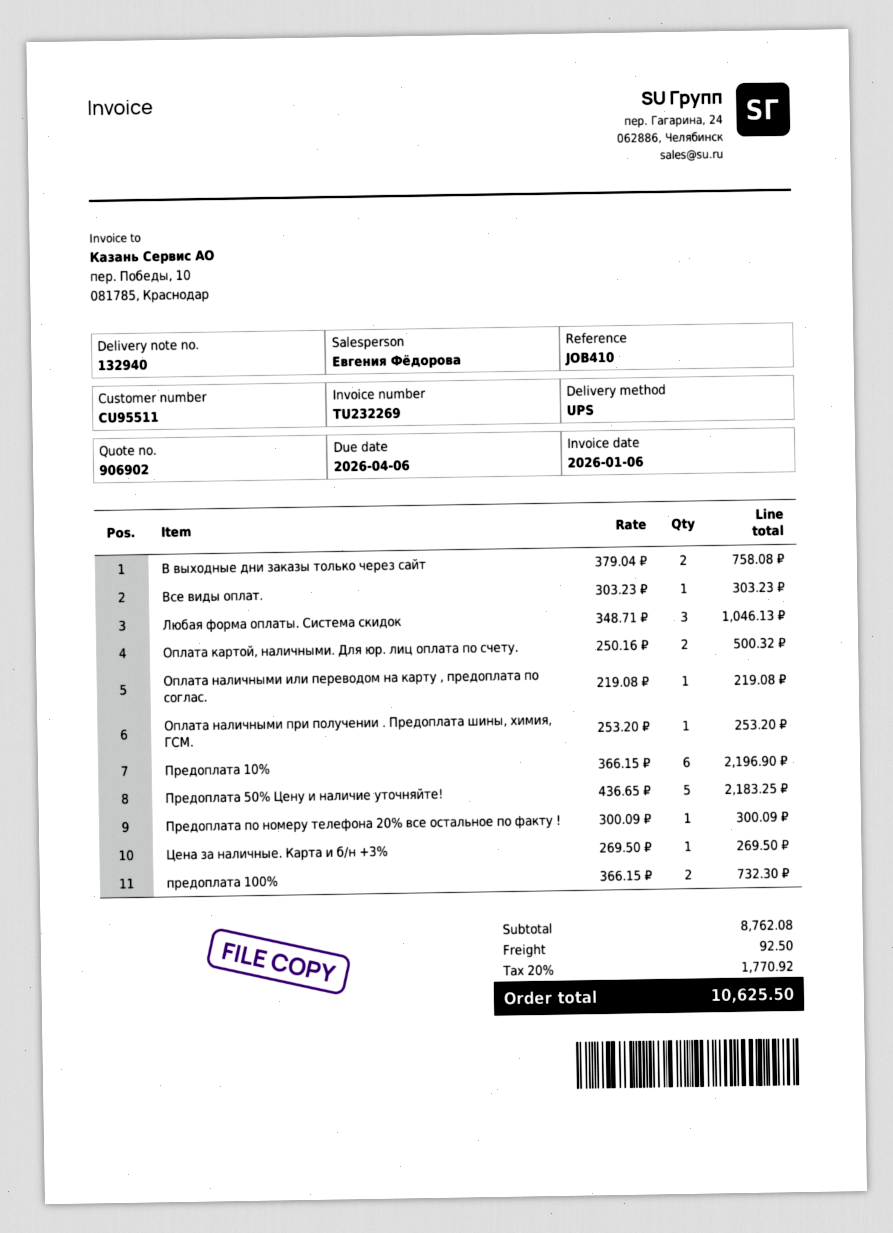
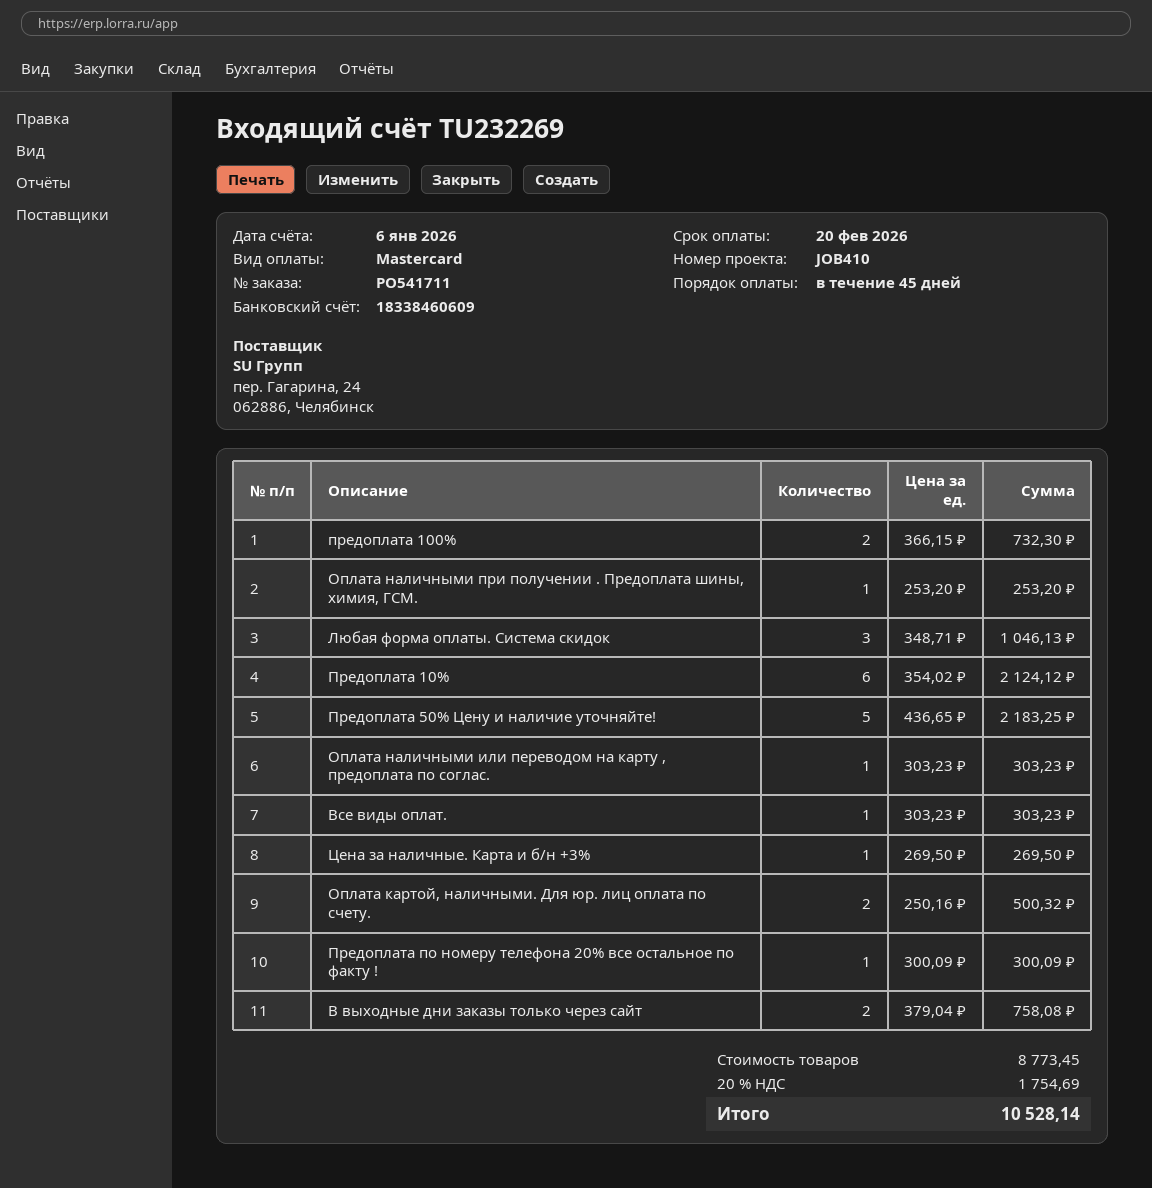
due date: 2026-04-06 -> 2026-02-20
Оплата наличными или переводом на карту , предоплата по соглас.: 1 x 219.08 = 219.08 -> 1 x 303.23 = 303.23
Предоплата 10%: 6 x 366.15 = 2196.90 -> 6 x 354.02 = 2124.12
subtotal: 8762.08 -> 8773.45
shipping: 92.50 -> none
tax: 20% = 1770.92 -> 20% = 1754.69
total: 10625.50 -> 10528.14

